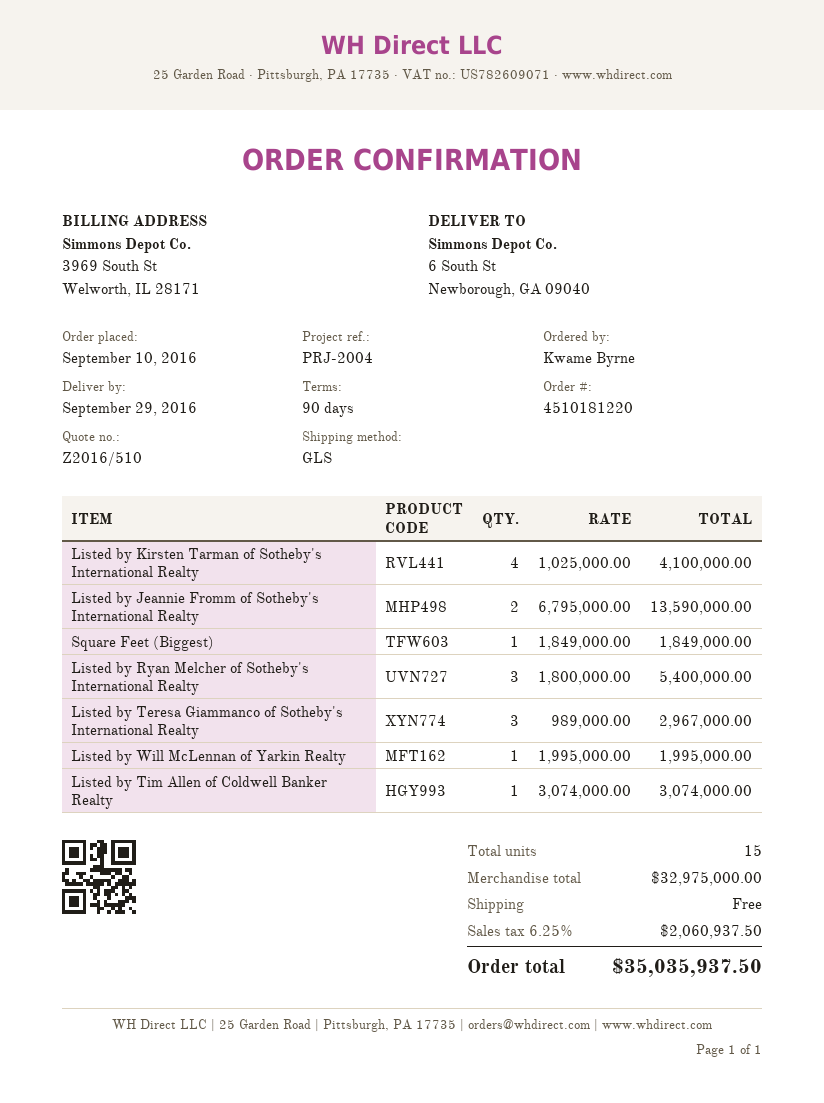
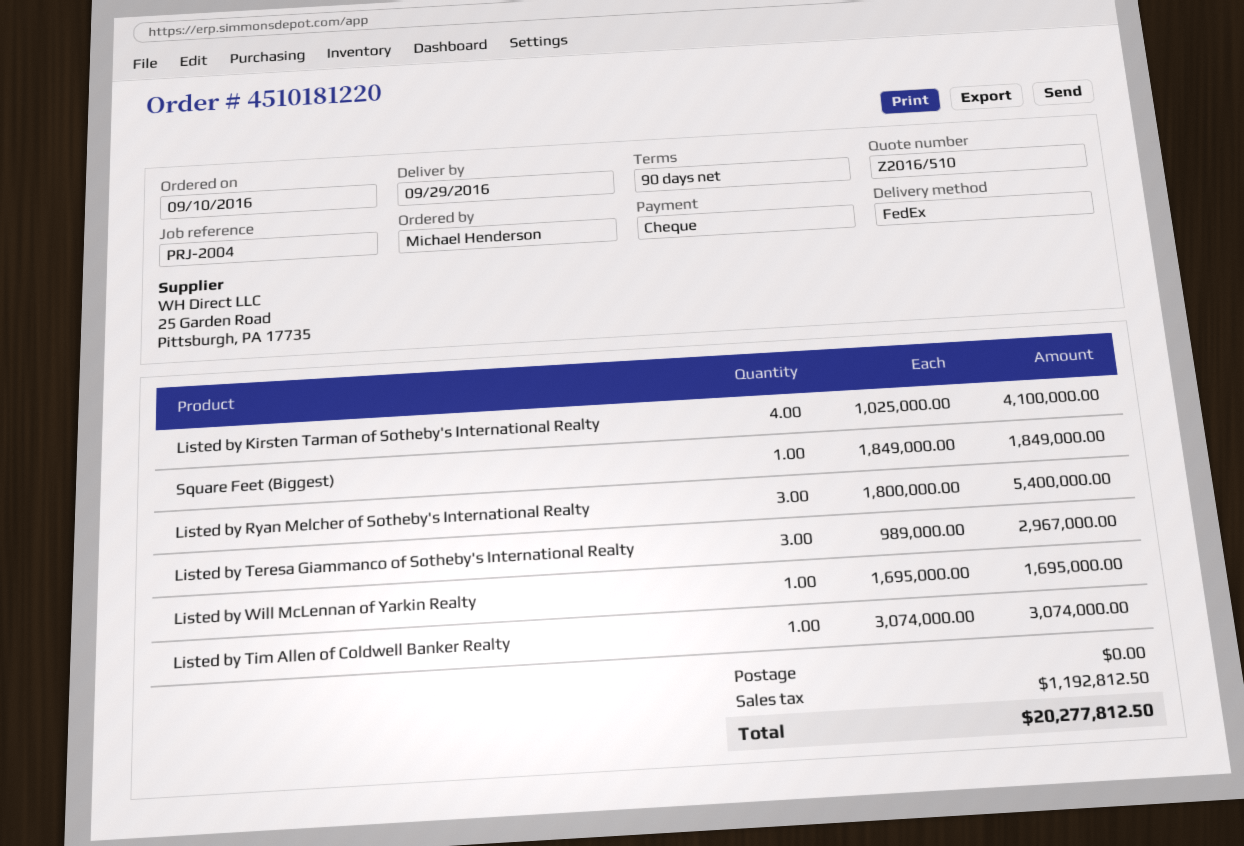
ordered by: Kwame Byrne -> Michael Henderson
shipping method: GLS -> FedEx
Listed by Jeannie Fromm of Sotheby's International Realty: 2 x 6795000.00 = 13590000.00 -> none
Listed by Will McLennan of Yarkin Realty: 1 x 1995000.00 = 1995000.00 -> 1 x 1695000.00 = 1695000.00
tax: 2060937.50 -> 1192812.50
total: 35035937.50 -> 20277812.50

